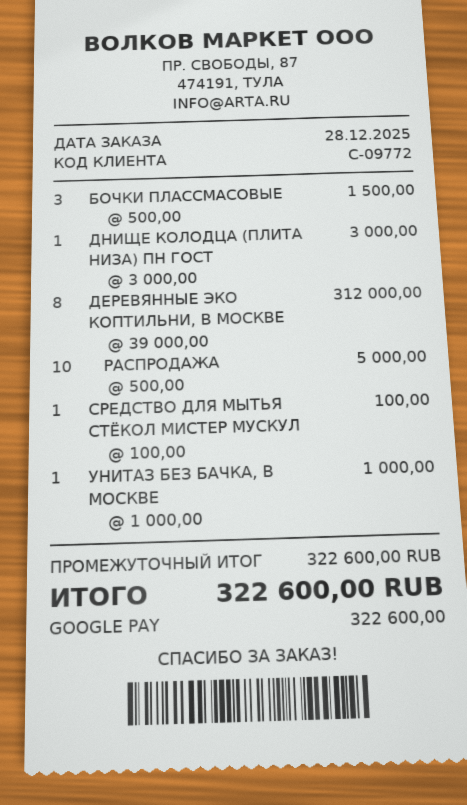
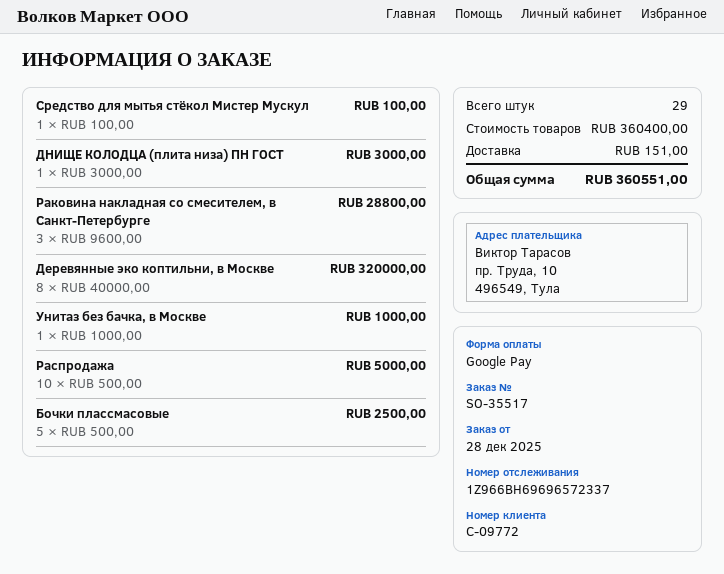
БОЧКИ ПЛАССМАСОВЫЕ: 3 x 500.00 = 1500.00 -> 5 x 500.00 = 2500.00
ДЕРЕВЯННЫЕ ЭКО КОПТИЛЬНИ, В МОСКВЕ: 8 x 39000.00 = 312000.00 -> 8 x 40000.00 = 320000.00
Раковина накладная со смесителем, в Санкт-Петербурге: none -> 3 x 9600.00 = 28800.00
subtotal: 322600.00 -> 360400.00
shipping: none -> 151.00
total: 322600.00 -> 360551.00

